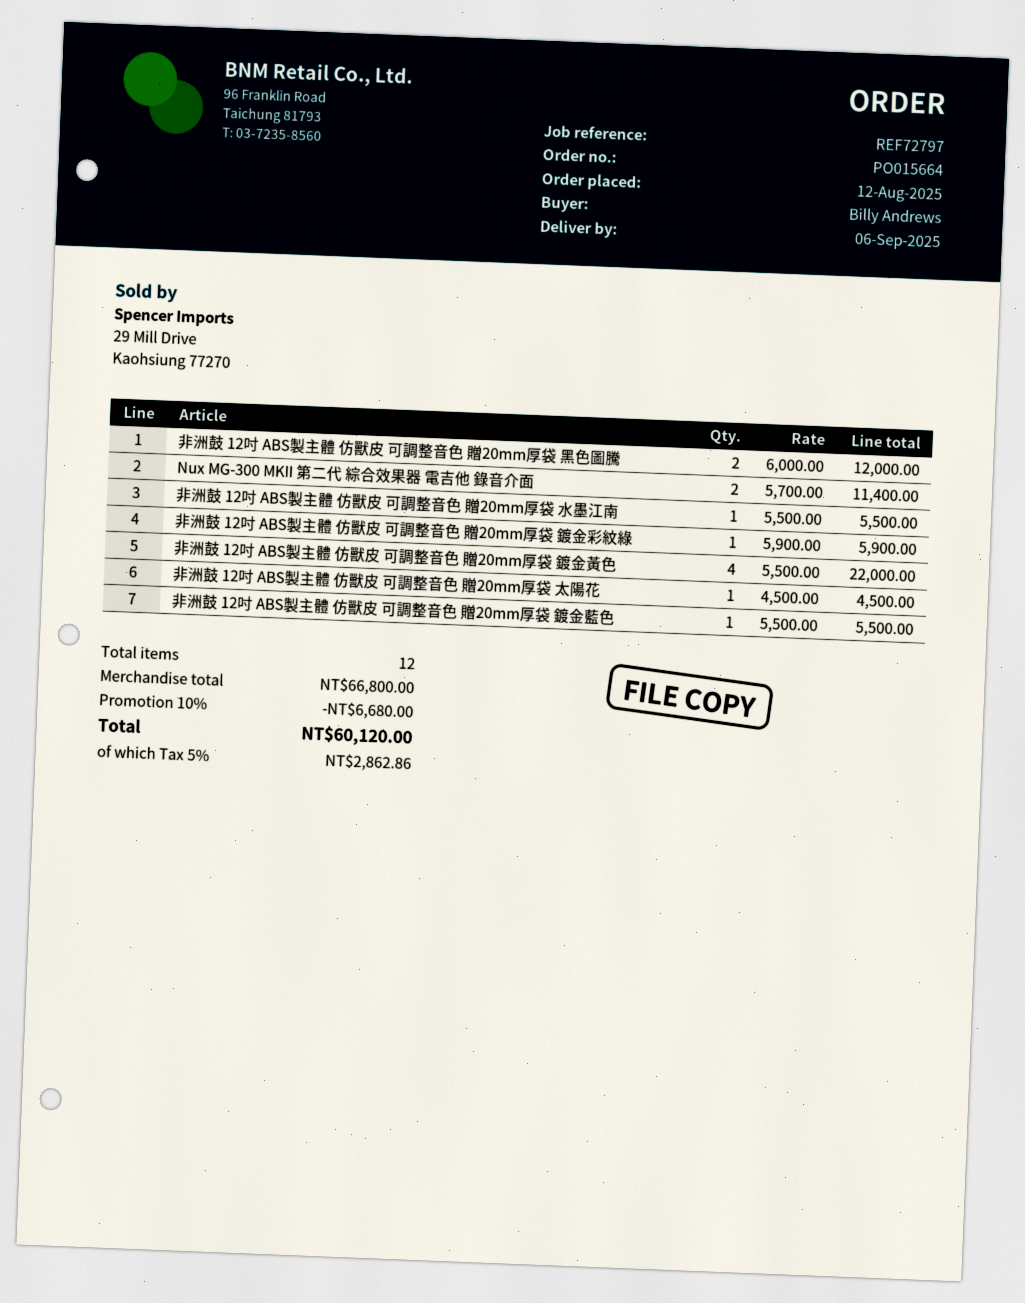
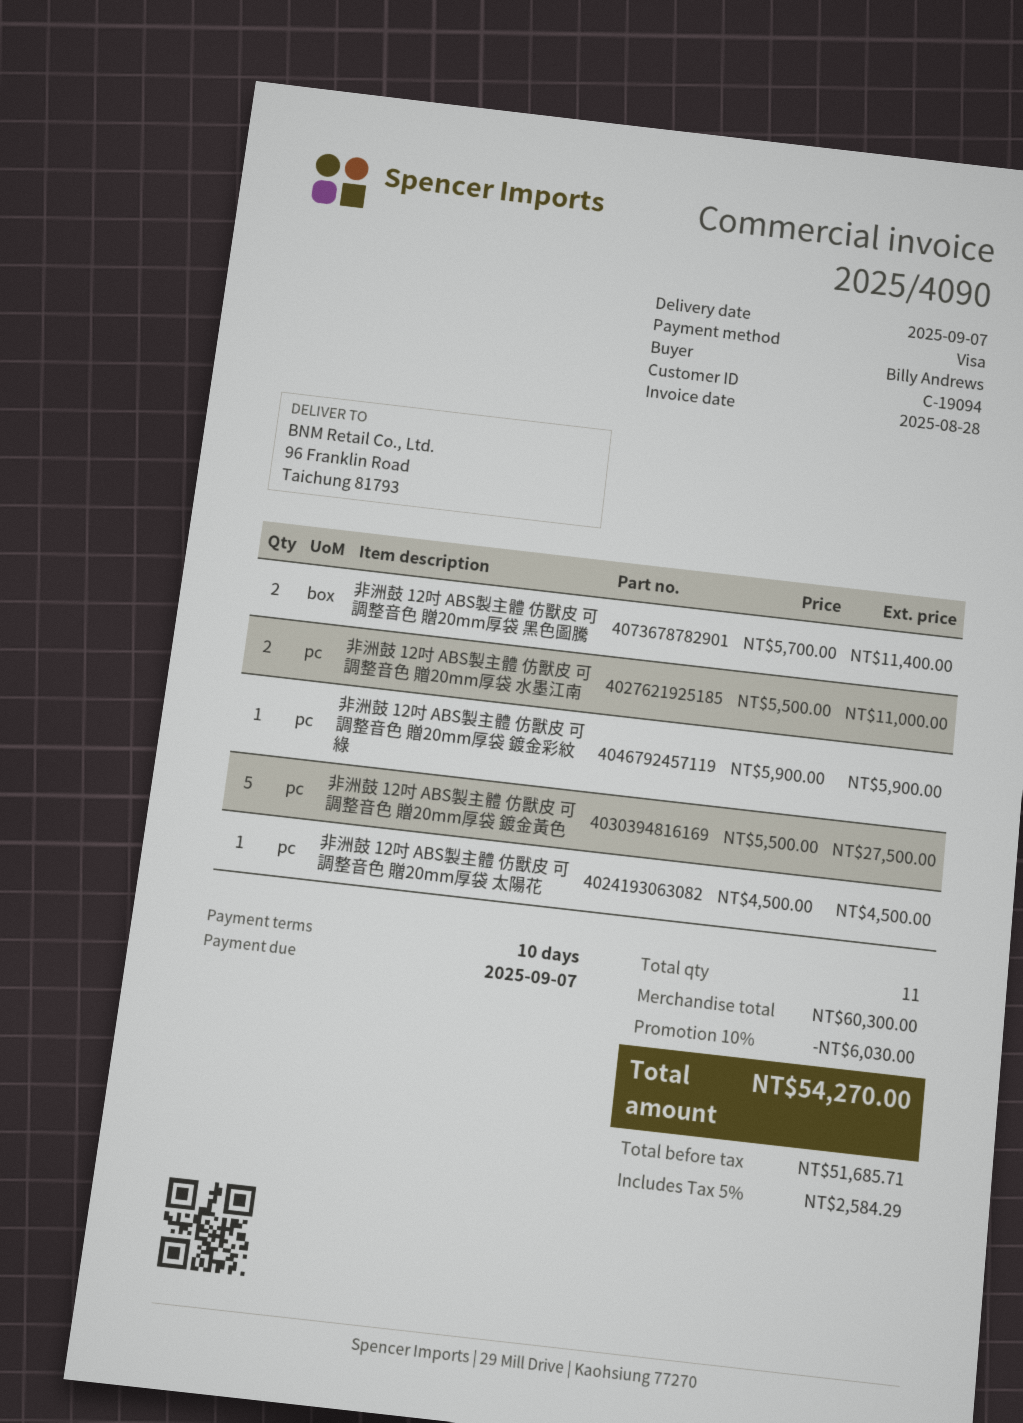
delivery date: 2025-09-06 -> 2025-09-07
非洲鼓 12吋 ABS製主體 仿獸皮 可調整音色 贈20mm厚袋 黑色圖騰: 2 x 6000.00 = 12000.00 -> 2 x 5700.00 = 11400.00
Nux MG-300 MKII 第二代 綜合效果器 電吉他 錄音介面: 2 x 5700.00 = 11400.00 -> none
非洲鼓 12吋 ABS製主體 仿獸皮 可調整音色 贈20mm厚袋 水墨江南: 1 x 5500.00 = 5500.00 -> 2 x 5500.00 = 11000.00
非洲鼓 12吋 ABS製主體 仿獸皮 可調整音色 贈20mm厚袋 鍍金黃色: 4 x 5500.00 = 22000.00 -> 5 x 5500.00 = 27500.00
非洲鼓 12吋 ABS製主體 仿獸皮 可調整音色 贈20mm厚袋 鍍金藍色: 1 x 5500.00 = 5500.00 -> none
total quantity: 12 -> 11
subtotal: 66800.00 -> 60300.00
discount: 10% = 6680.00 -> 10% = 6030.00
tax: 5% = 2862.86 -> 5% = 2584.29
total: 60120.00 -> 54270.00

